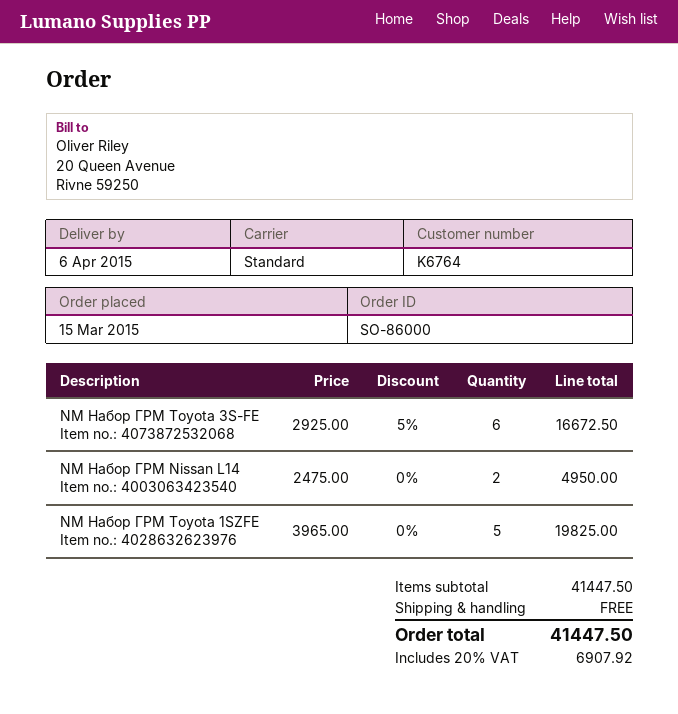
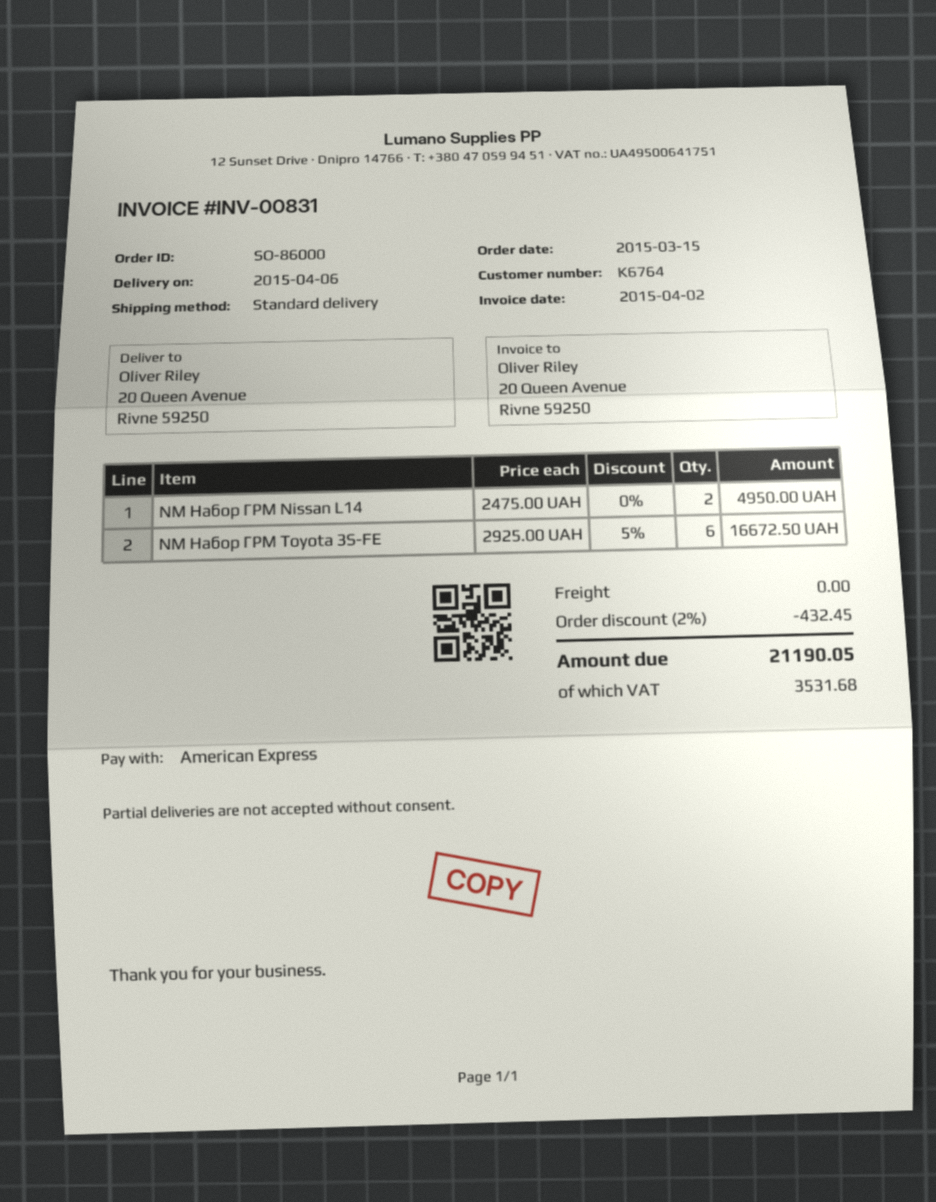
NM Набор ГРМ Toyota 1SZFE: 5 x 3965.00 = 19825.00 -> none
discount: none -> 2% = 432.45
tax: 6907.92 -> 3531.68
total: 41447.50 -> 21190.05

